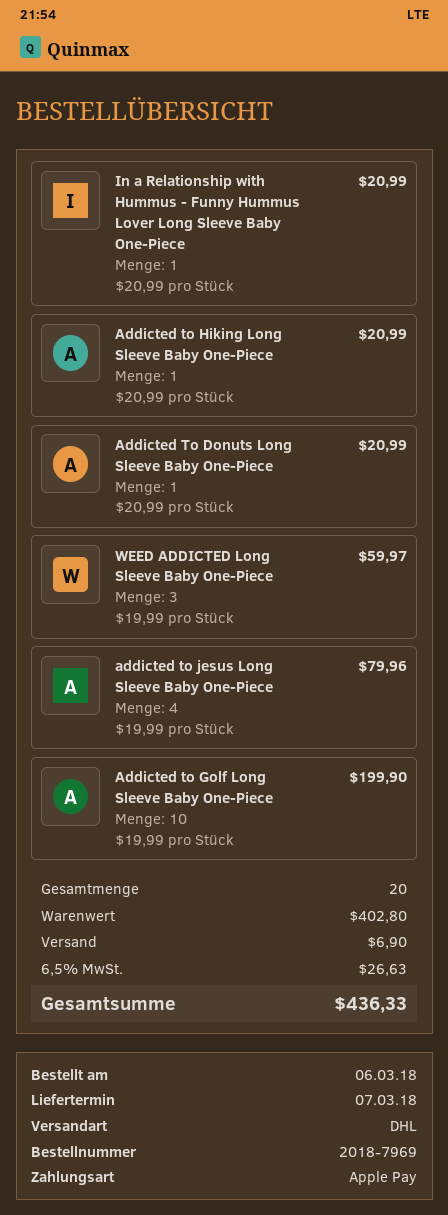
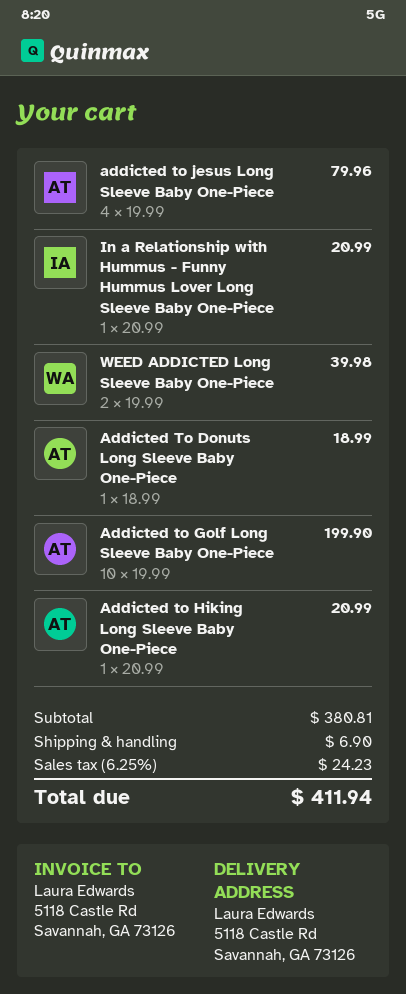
Addicted To Donuts Long Sleeve Baby One-Piece: 1 x 20.99 = 20.99 -> 1 x 18.99 = 18.99
WEED ADDICTED Long Sleeve Baby One-Piece: 3 x 19.99 = 59.97 -> 2 x 19.99 = 39.98
subtotal: 402.80 -> 380.81
tax: 6.5% = 26.63 -> 6.25% = 24.23
total: 436.33 -> 411.94

